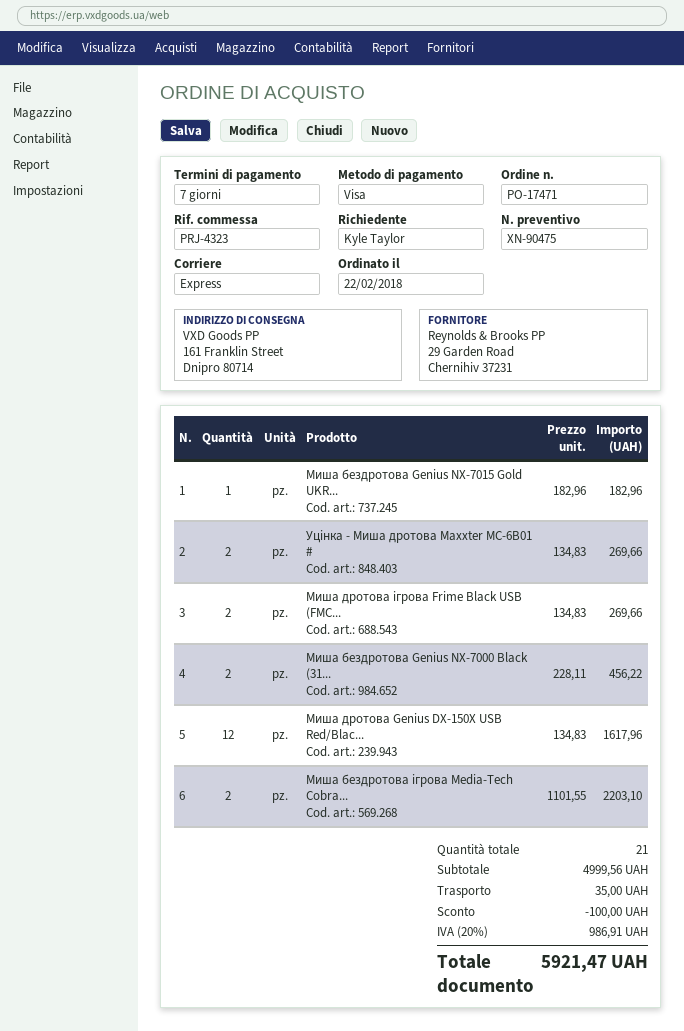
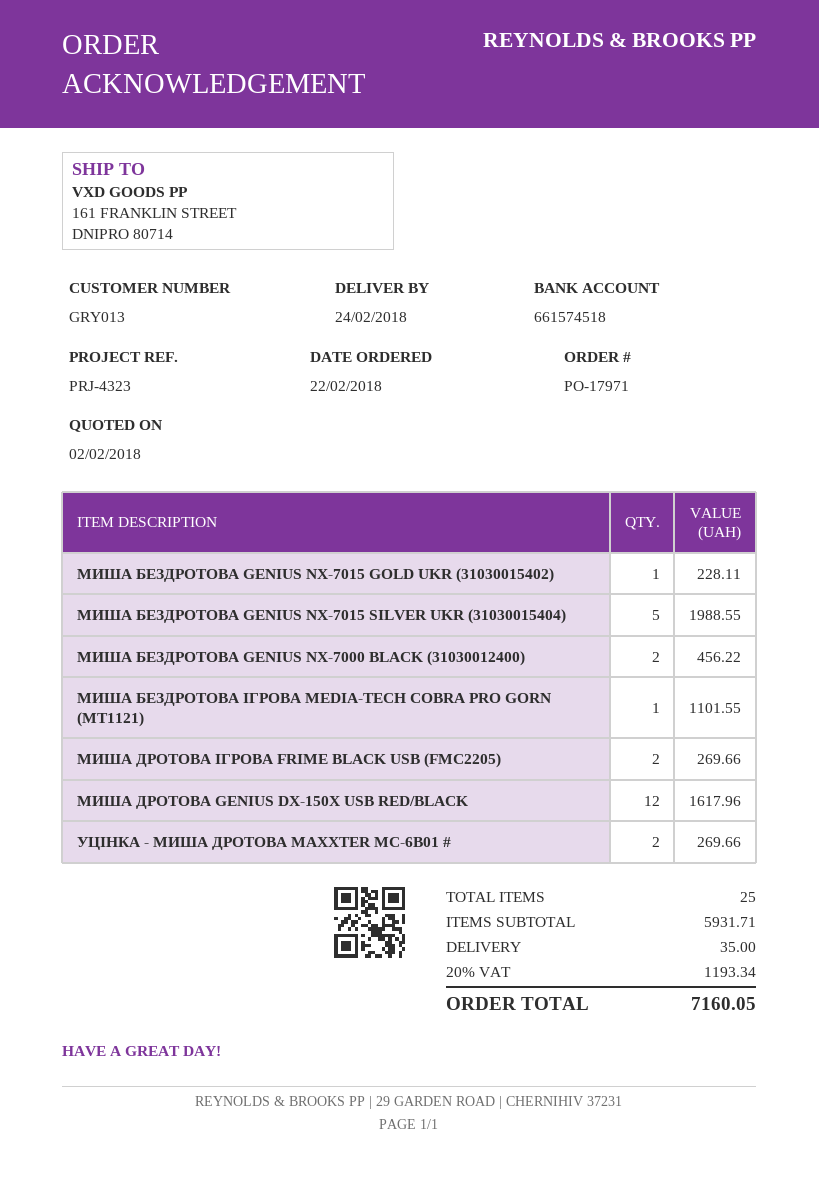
order number: PO-17471 -> PO-17971
Миша бездротова Genius NX-7015 Gold UKR...: 1 for 182.96 -> 1 for 228.11
Миша бездротова ігрова Media-Tech Cobra...: 2 for 2203.10 -> 1 for 1101.55
МИША БЕЗДРОТОВА GENIUS NX-7015 SILVER UKR (31030015404): none -> 5 for 1988.55
total quantity: 21 -> 25
subtotal: 4999.56 -> 5931.71
discount: 100.00 -> none
tax: 20% = 986.91 -> 20% = 1193.34
total: 5921.47 -> 7160.05

